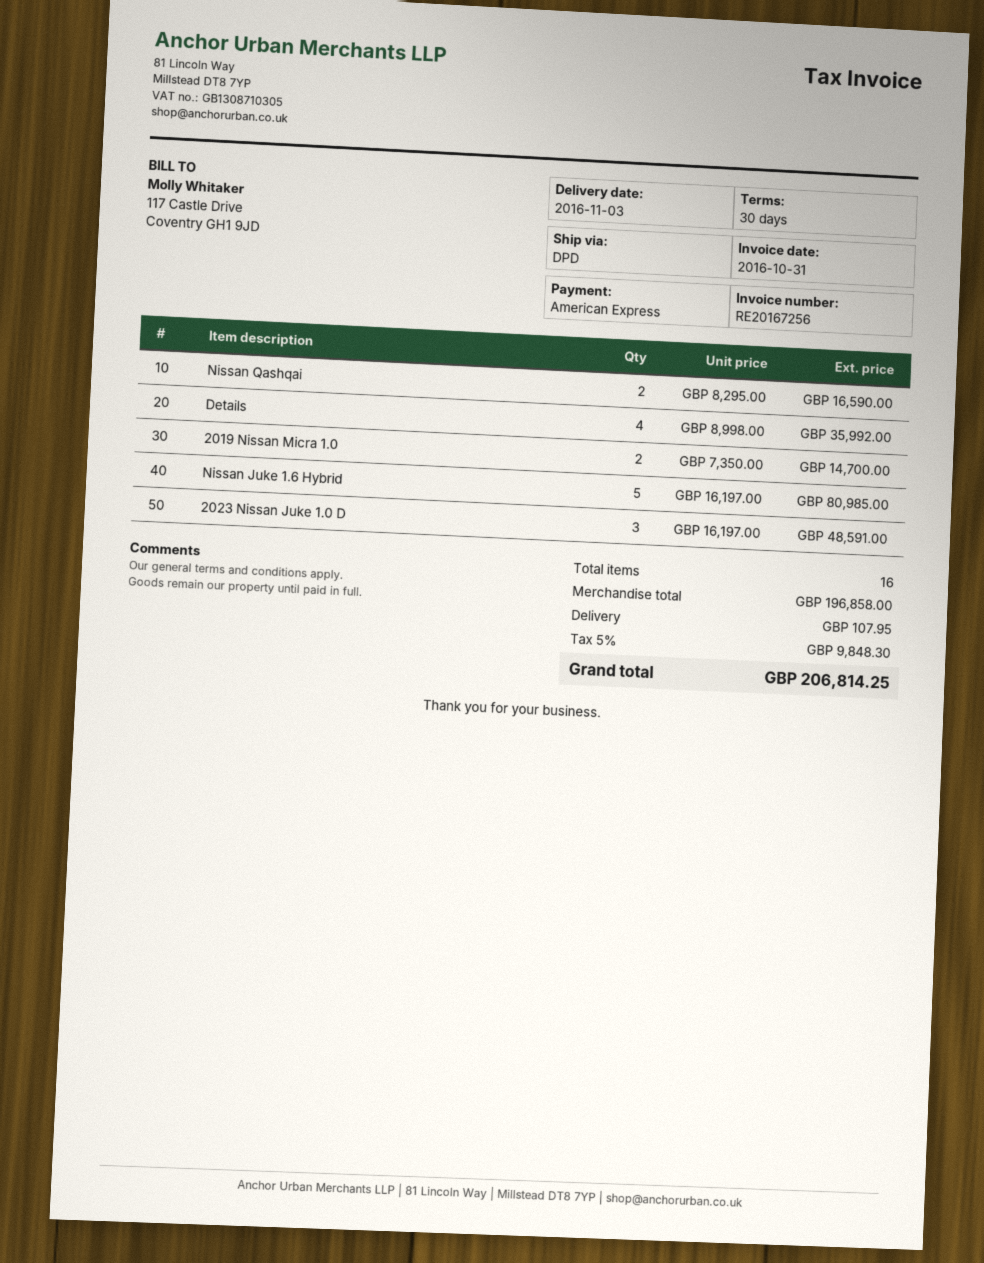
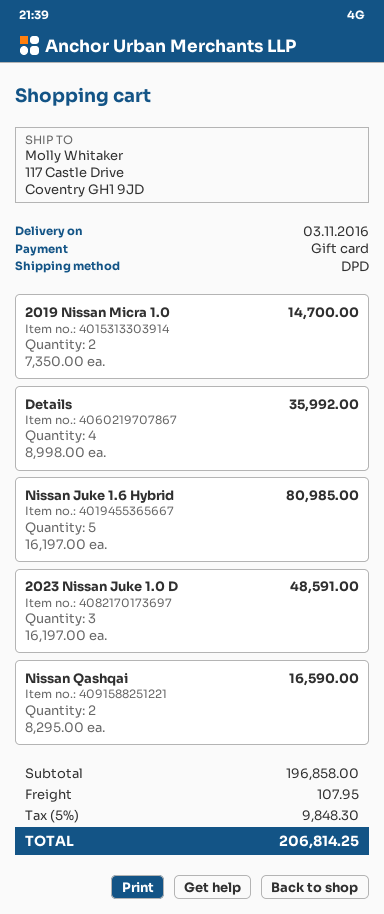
payment method: American Express -> gift card

